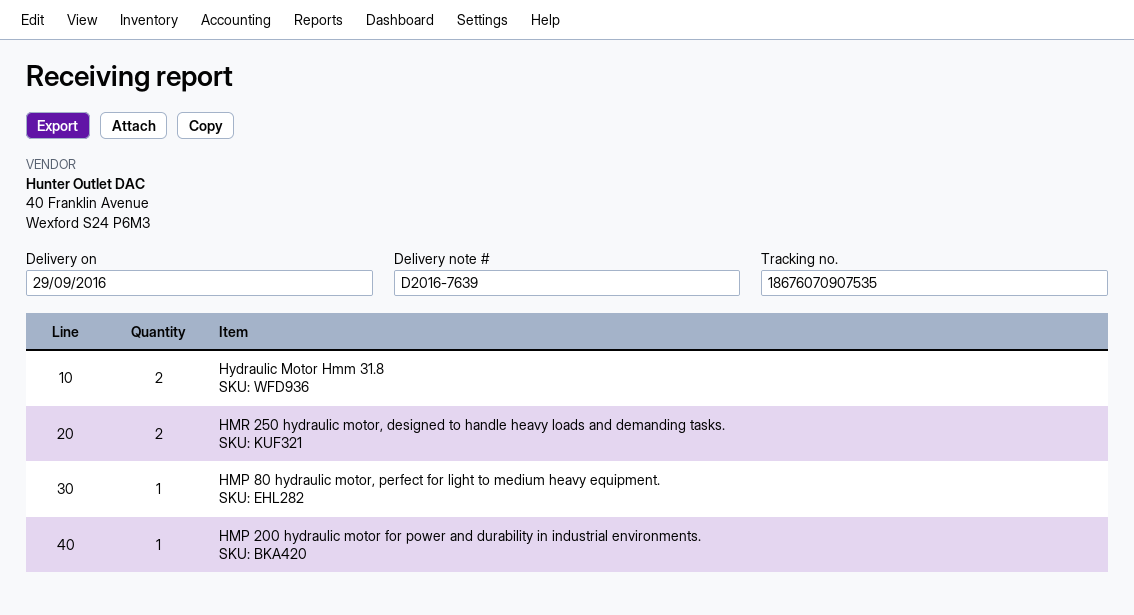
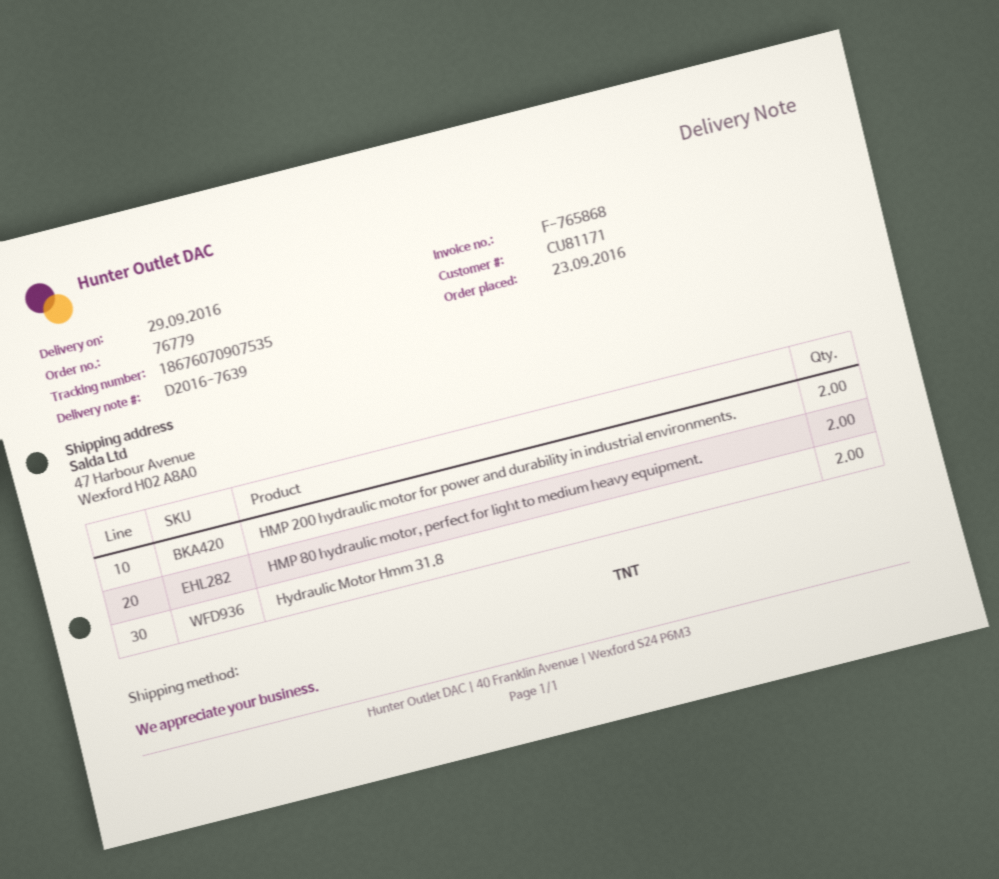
HMR 250 hydraulic motor, designed to handle heavy loads and demanding tasks.: 2 -> none
HMP 80 hydraulic motor, perfect for light to medium heavy equipment.: 1 -> 2
HMP 200 hydraulic motor for power and durability in industrial environments.: 1 -> 2

